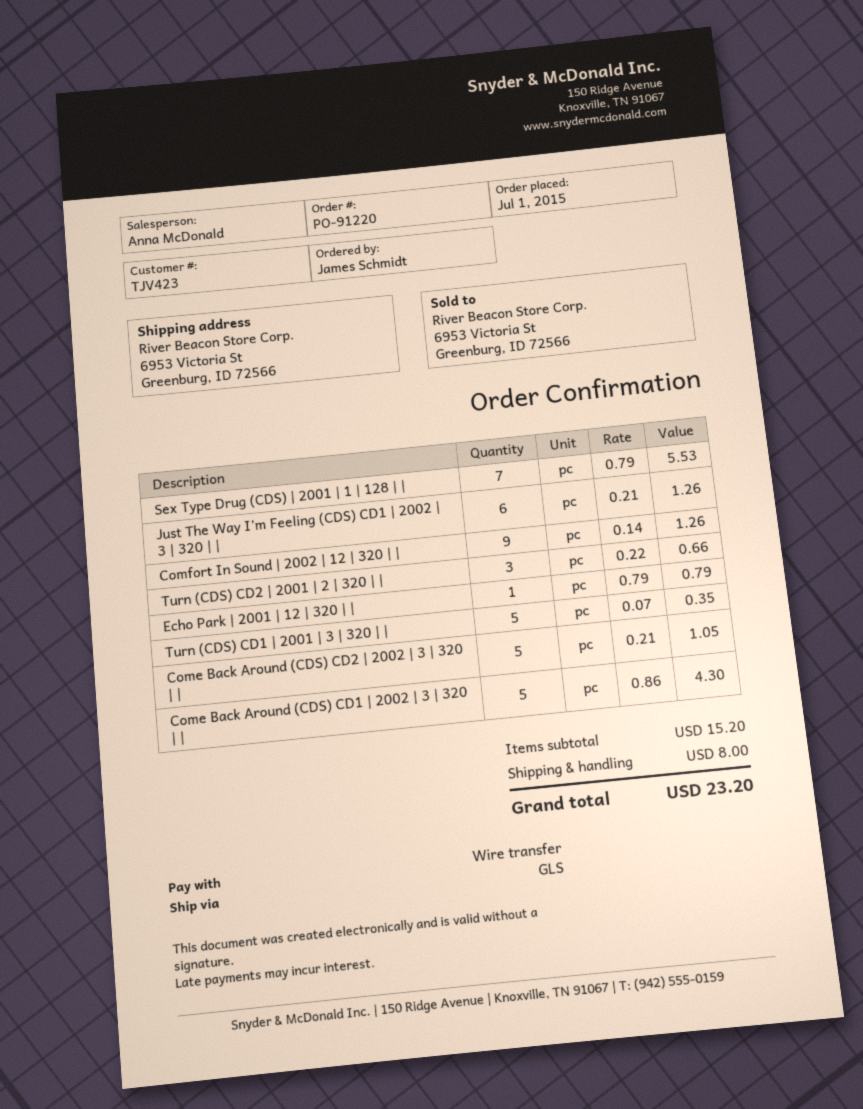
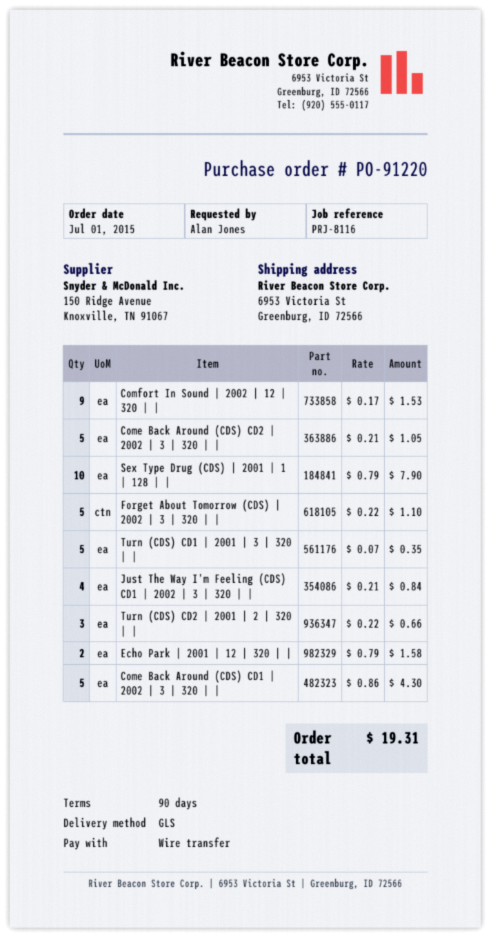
ordered by: James Schmidt -> Alan Jones
Sex Type Drug (CDS) | 2001 | 1 | 128 | |: 7 x 0.79 = 5.53 -> 10 x 0.79 = 7.90
Just The Way I'm Feeling (CDS) CD1 | 2002 | 3 | 320 | |: 6 x 0.21 = 1.26 -> 4 x 0.21 = 0.84
Comfort In Sound | 2002 | 12 | 320 | |: 9 x 0.14 = 1.26 -> 9 x 0.17 = 1.53
Echo Park | 2001 | 12 | 320 | |: 1 x 0.79 = 0.79 -> 2 x 0.79 = 1.58
Forget About Tomorrow (CDS) | 2002 | 3 | 320 | |: none -> 5 x 0.22 = 1.10
shipping: 8.00 -> none
total: 23.20 -> 19.31

